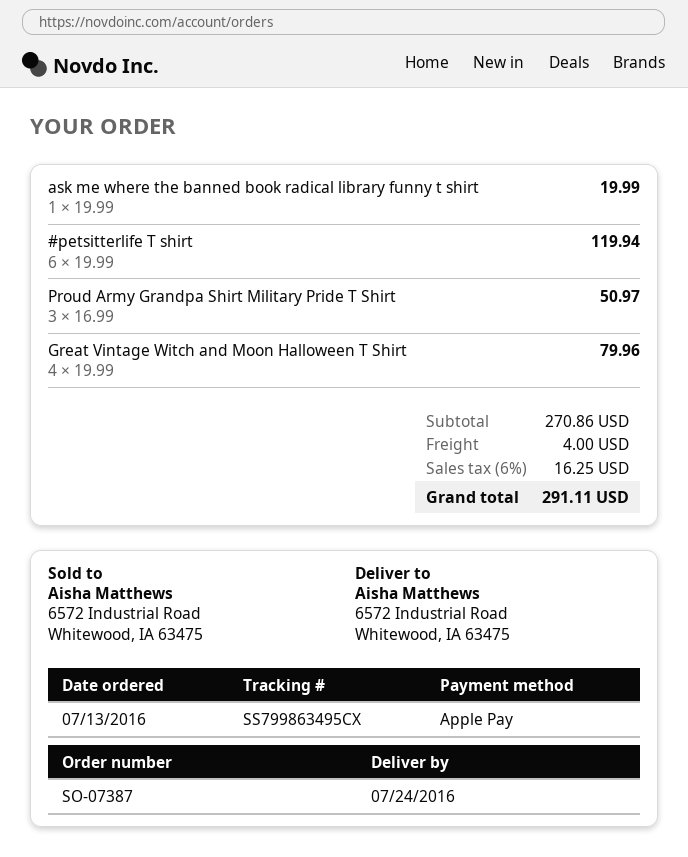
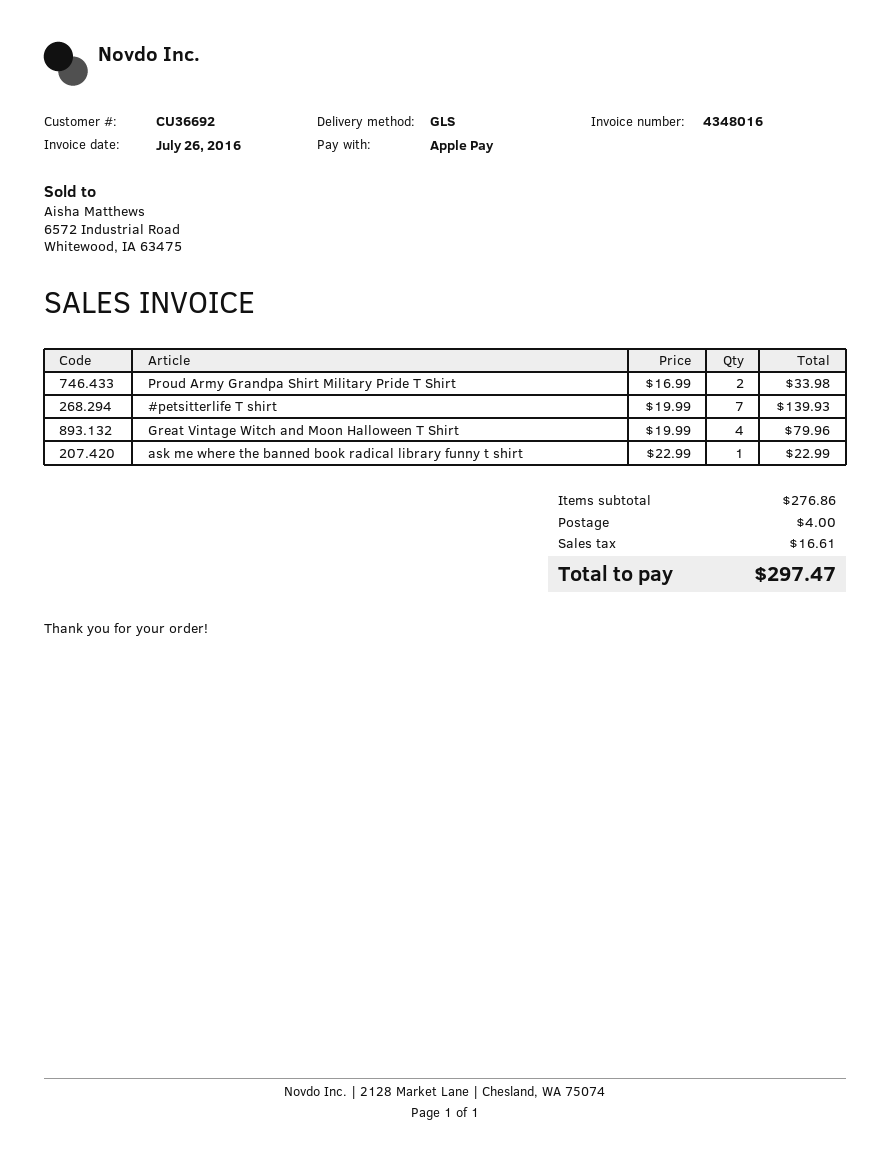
ask me where the banned book radical library funny t shirt: 1 x 19.99 = 19.99 -> 1 x 22.99 = 22.99
#petsitterlife T shirt: 6 x 19.99 = 119.94 -> 7 x 19.99 = 139.93
Proud Army Grandpa Shirt Military Pride T Shirt: 3 x 16.99 = 50.97 -> 2 x 16.99 = 33.98
subtotal: 270.86 -> 276.86
tax: 16.25 -> 16.61
total: 291.11 -> 297.47

